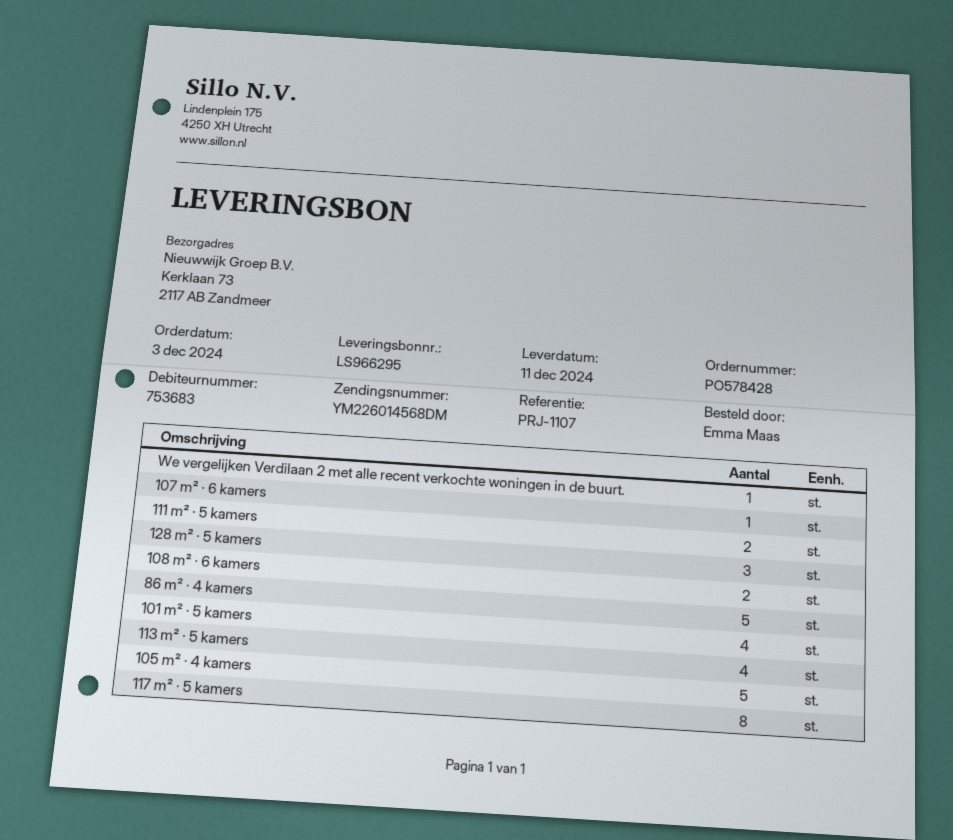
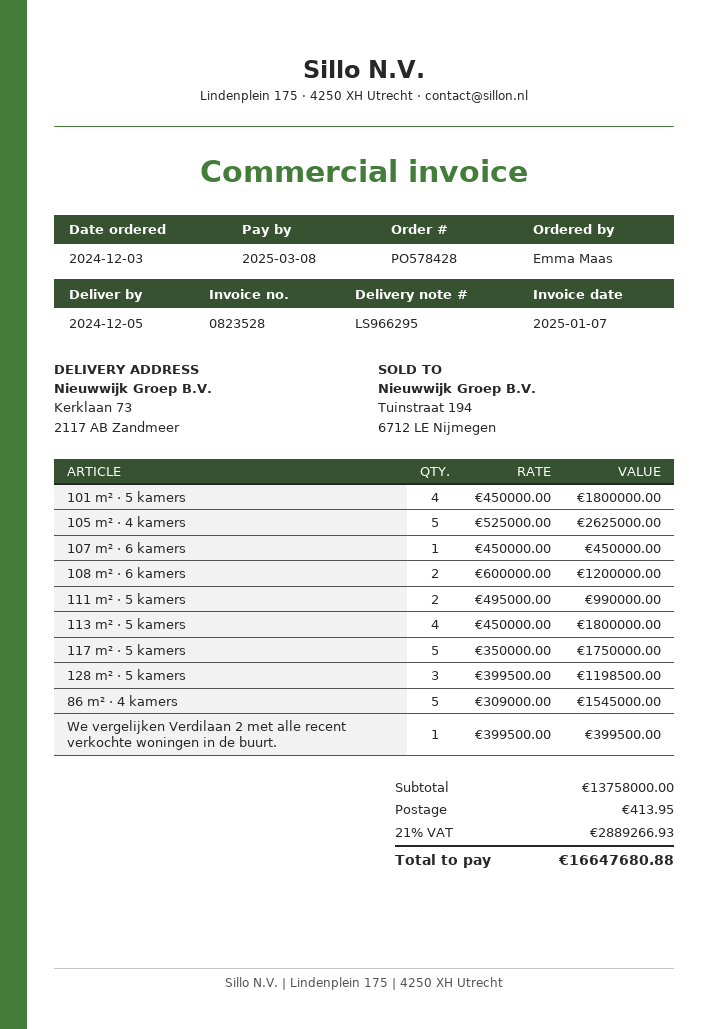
delivery date: 2024-12-11 -> 2024-12-05
117 m² · 5 kamers: 8 -> 5

